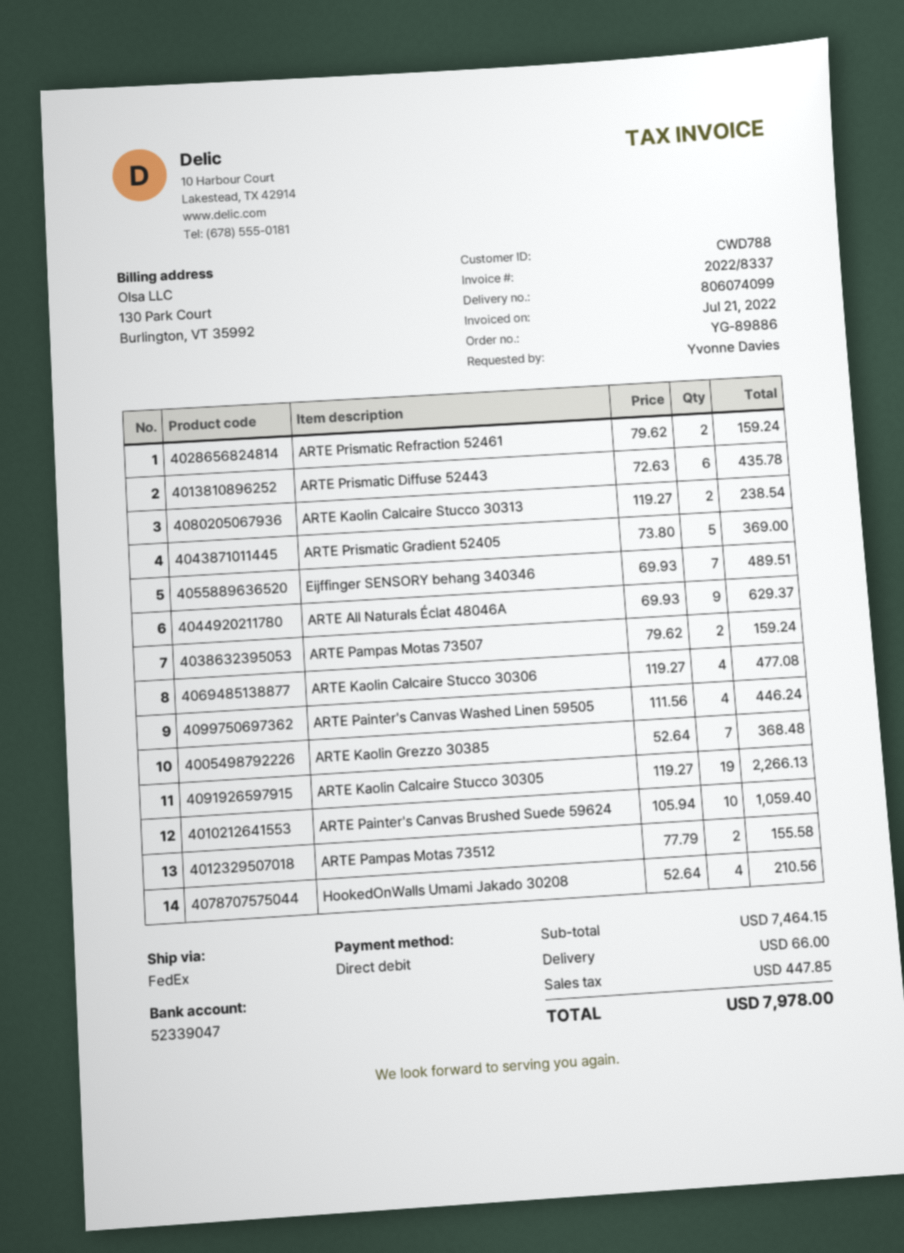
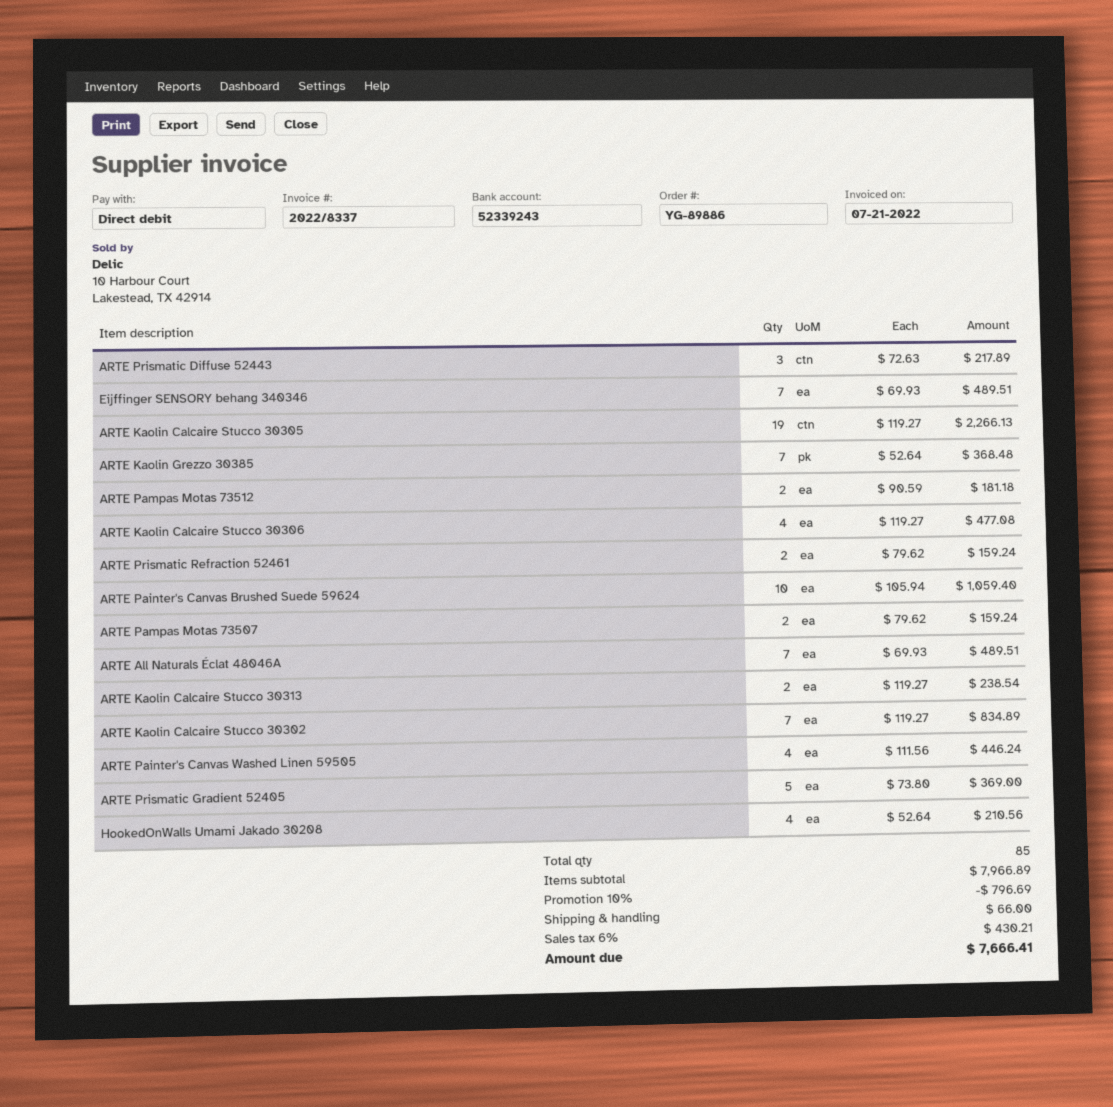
bank account: 52339047 -> 52339243
ARTE Prismatic Diffuse 52443: 6 x 72.63 = 435.78 -> 3 x 72.63 = 217.89
ARTE All Naturals Éclat 48046A: 9 x 69.93 = 629.37 -> 7 x 69.93 = 489.51
ARTE Pampas Motas 73512: 2 x 77.79 = 155.58 -> 2 x 90.59 = 181.18
ARTE Kaolin Calcaire Stucco 30302: none -> 7 x 119.27 = 834.89
subtotal: 7464.15 -> 7966.89
discount: none -> 10% = 796.69
tax: 447.85 -> 430.21
total: 7978.00 -> 7666.41

